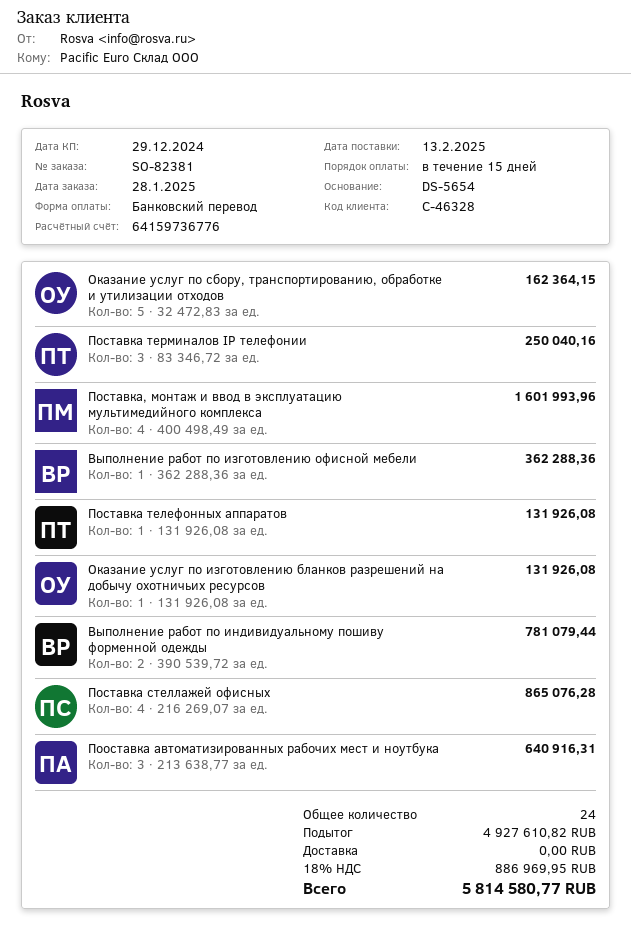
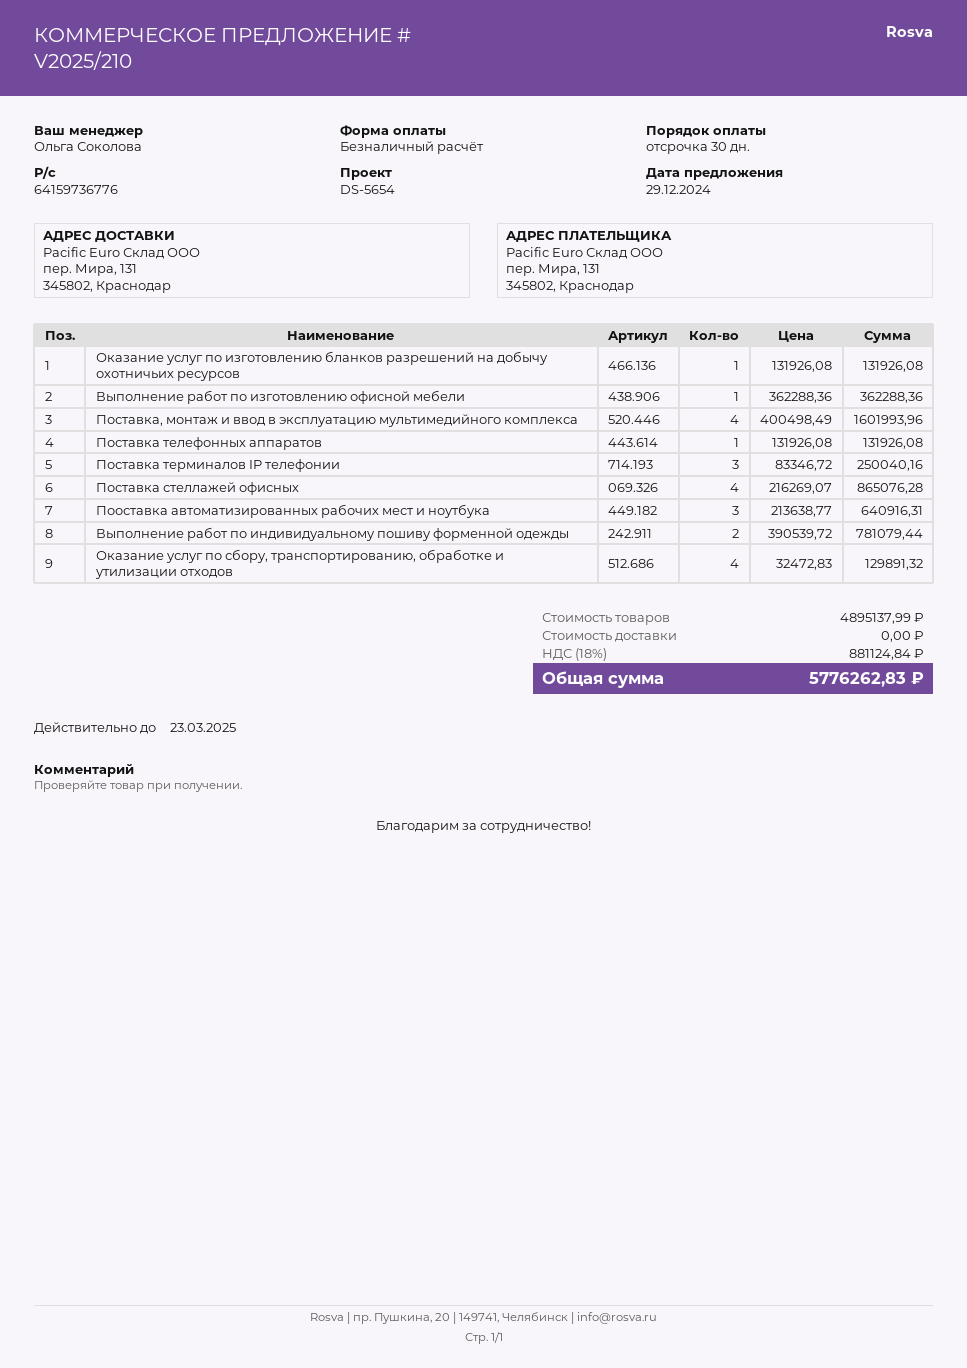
payment terms: 15 days -> 30 days
Оказание услуг по сбору, транспортированию, обработке и утилизации отходов: 5 x 32472.83 = 162364.15 -> 4 x 32472.83 = 129891.32
subtotal: 4927610.82 -> 4895137.99
tax: 18% = 886969.95 -> 18% = 881124.84
total: 5814580.77 -> 5776262.83

